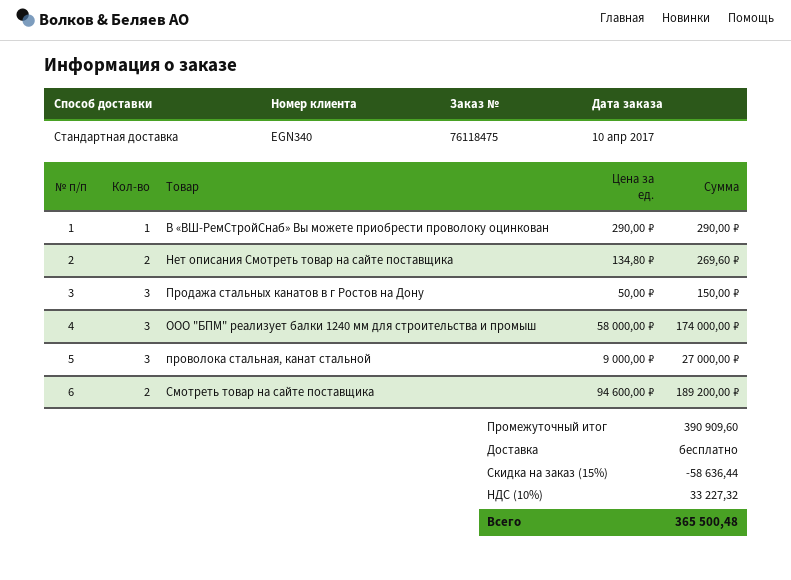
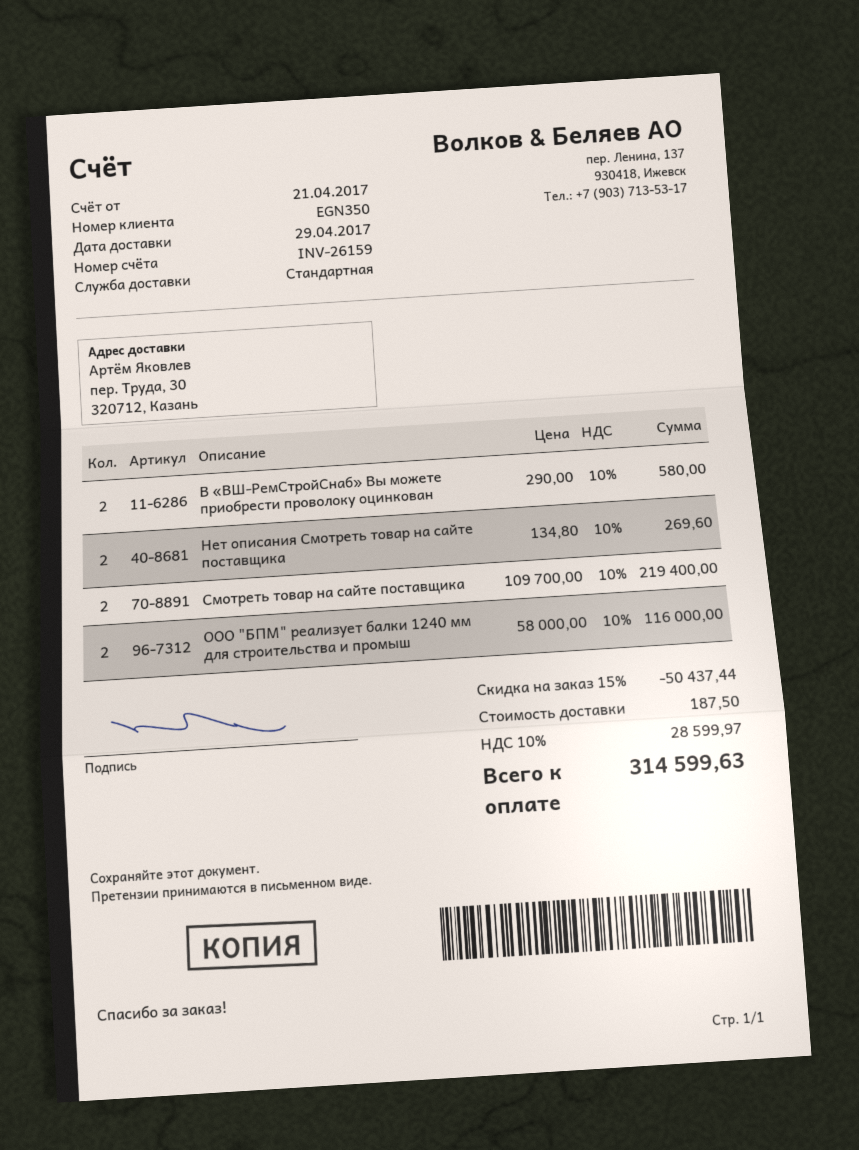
customer number: EGN340 -> EGN350
В «ВШ-РемСтройСнаб» Вы можете приобрести проволоку оцинкован: 1 x 290.00 = 290.00 -> 2 x 290.00 = 580.00
Продажа стальных канатов в г Ростов на Дону: 3 x 50.00 = 150.00 -> none
ООО "БПМ" реализует балки 1240 мм для строительства и промыш: 3 x 58000.00 = 174000.00 -> 2 x 58000.00 = 116000.00
проволока стальная, канат стальной: 3 x 9000.00 = 27000.00 -> none
Смотреть товар на сайте поставщика: 2 x 94600.00 = 189200.00 -> 2 x 109700.00 = 219400.00
discount: 15% = 58636.44 -> 15% = 50437.44
shipping: 0.00 -> 187.50
tax: 10% = 33227.32 -> 10% = 28599.97
total: 365500.48 -> 314599.63

